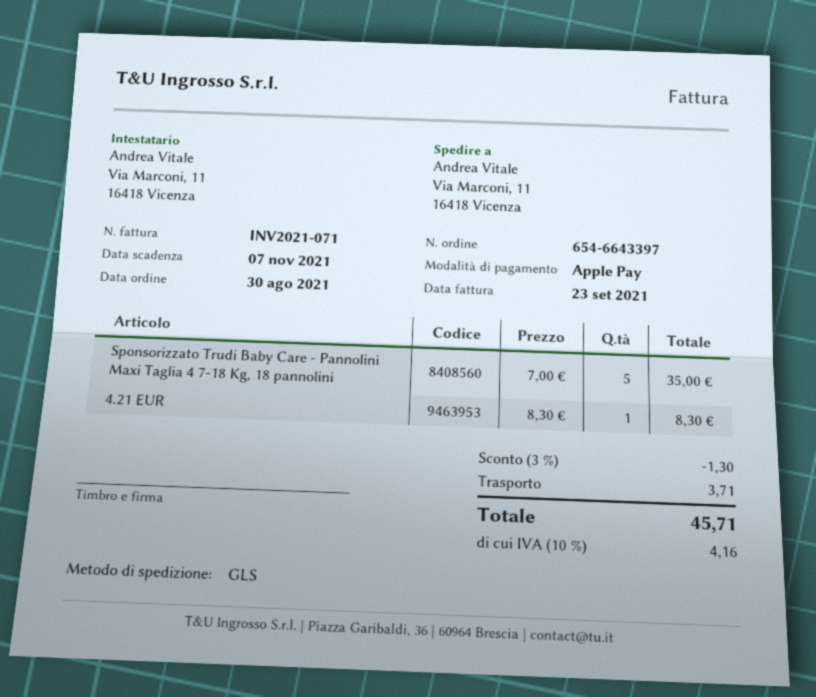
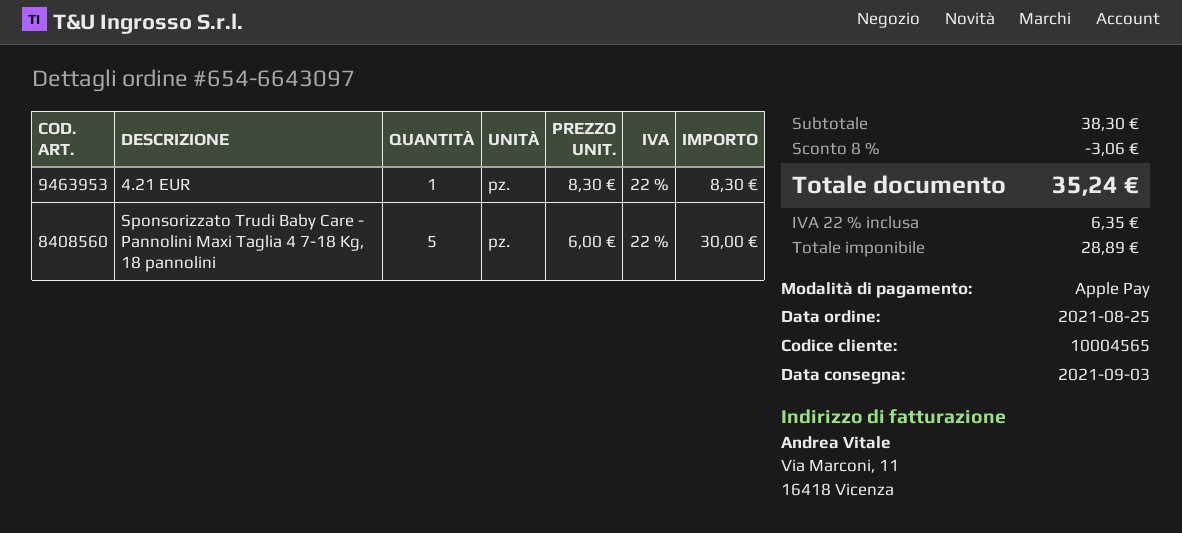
order number: 654-6643397 -> 654-6643097
order date: 2021-08-30 -> 2021-08-25
Sponsorizzato Trudi Baby Care - Pannolini Maxi Taglia 4 7-18 Kg, 18 pannolini: 5 x 7.00 = 35.00 -> 5 x 6.00 = 30.00
discount: 3% = 1.30 -> 8% = 3.06
shipping: 3.71 -> none
tax: 10% = 4.16 -> 22% = 6.35
total: 45.71 -> 35.24

